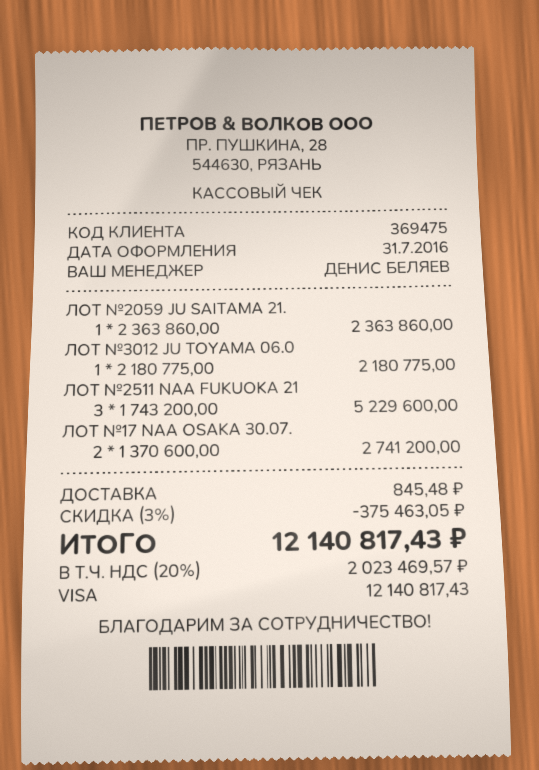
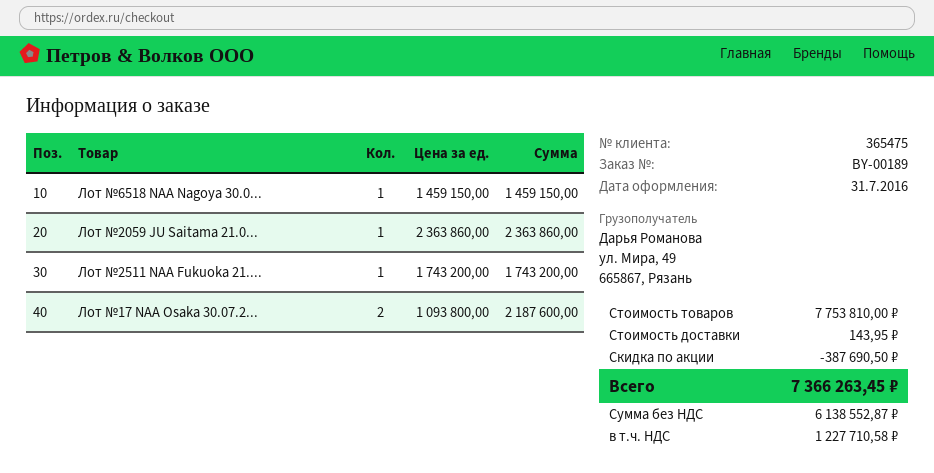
customer number: 369475 -> 365475
ЛОТ №3012 JU TOYAMA 06.0: 1 x 2180775.00 = 2180775.00 -> none
ЛОТ №2511 NAA FUKUOKA 21: 3 x 1743200.00 = 5229600.00 -> 1 x 1743200.00 = 1743200.00
ЛОТ №17 NAA OSAKA 30.07.: 2 x 1370600.00 = 2741200.00 -> 2 x 1093800.00 = 2187600.00
Лот №6518 NAA Nagoya 30.0...: none -> 1 x 1459150.00 = 1459150.00
discount: 375463.05 -> 387690.50
shipping: 845.48 -> 143.95
tax: 2023469.57 -> 1227710.58
total: 12140817.43 -> 7366263.45

